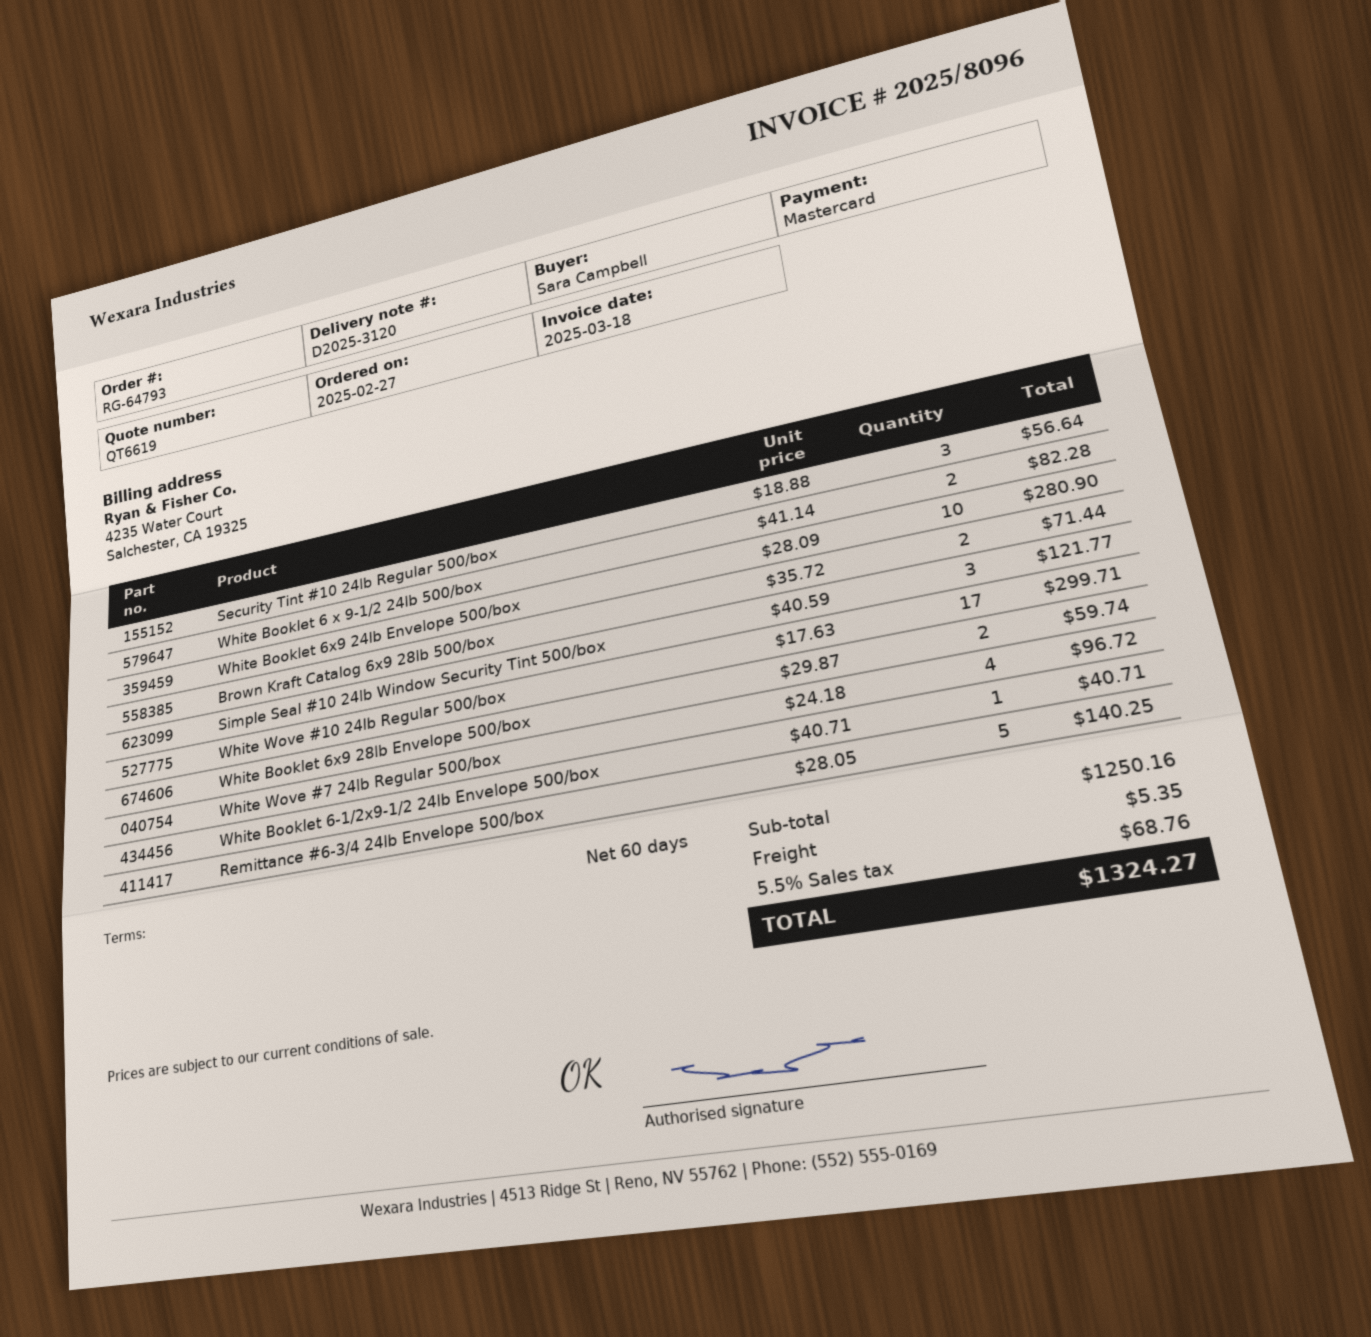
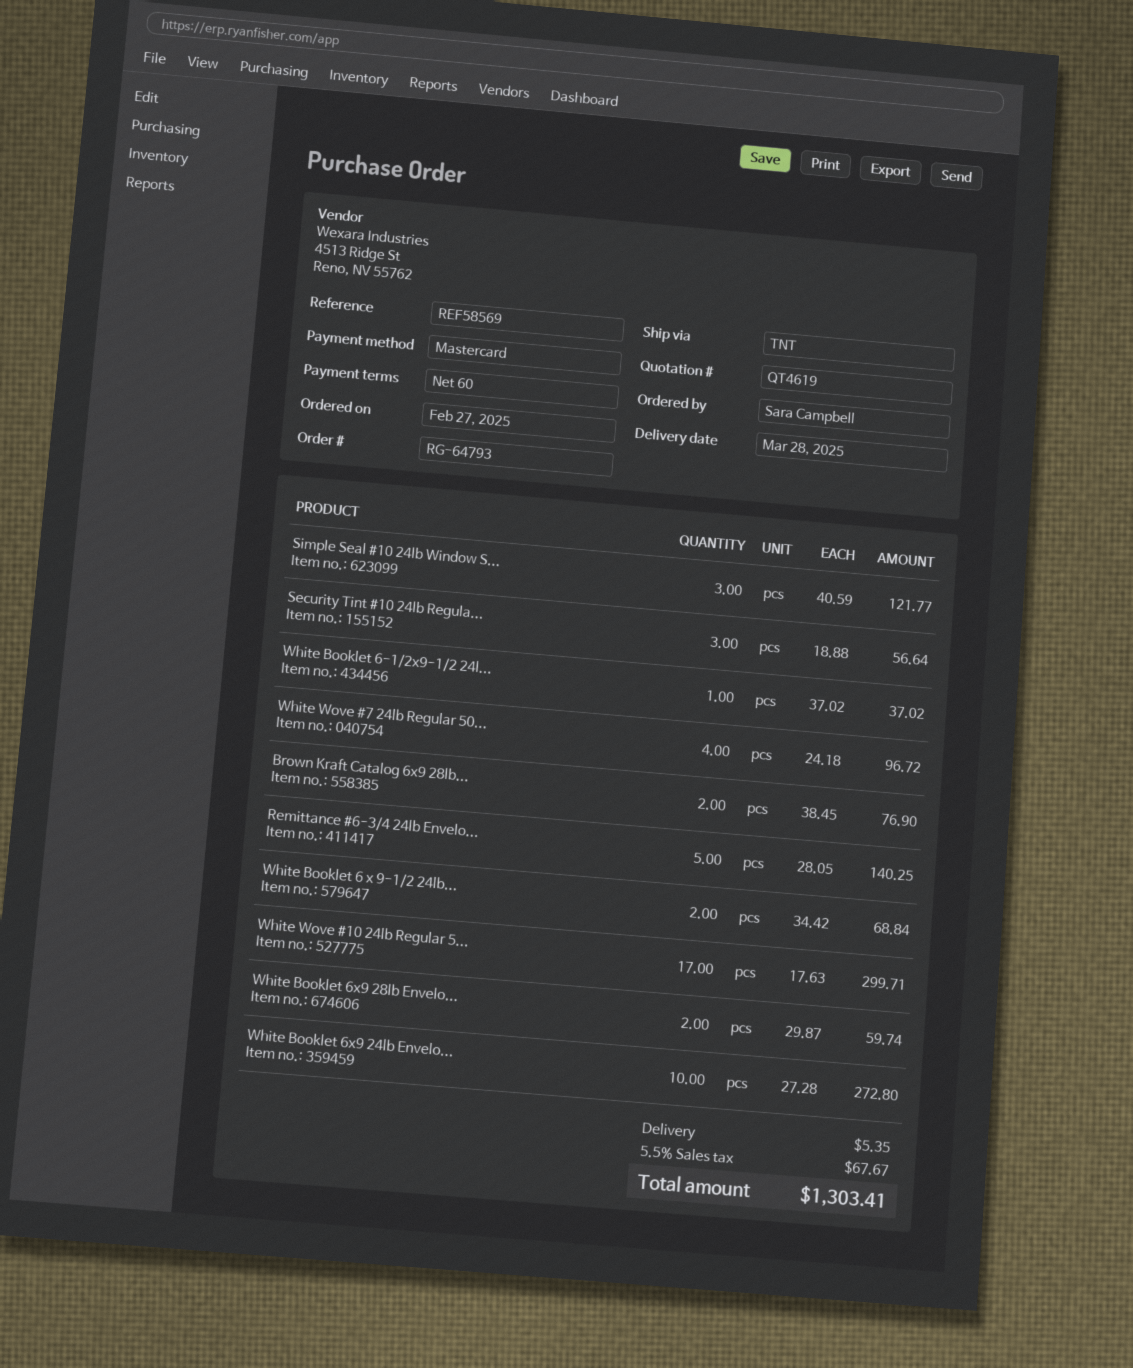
quote number: QT6619 -> QT4619
White Booklet 6 x 9-1/2 24lb 500/box: 2 x 41.14 = 82.28 -> 2 x 34.42 = 68.84
White Booklet 6x9 24lb Envelope 500/box: 10 x 28.09 = 280.90 -> 10 x 27.28 = 272.80
Brown Kraft Catalog 6x9 28lb 500/box: 2 x 35.72 = 71.44 -> 2 x 38.45 = 76.90
White Booklet 6-1/2x9-1/2 24lb Envelope 500/box: 1 x 40.71 = 40.71 -> 1 x 37.02 = 37.02
tax: 5.5% = 68.76 -> 5.5% = 67.67
total: 1324.27 -> 1303.41

